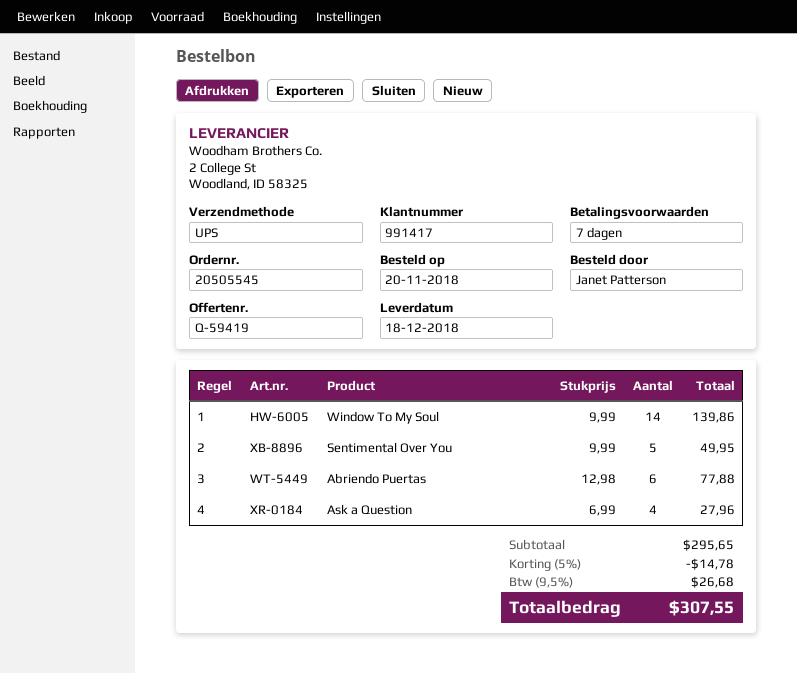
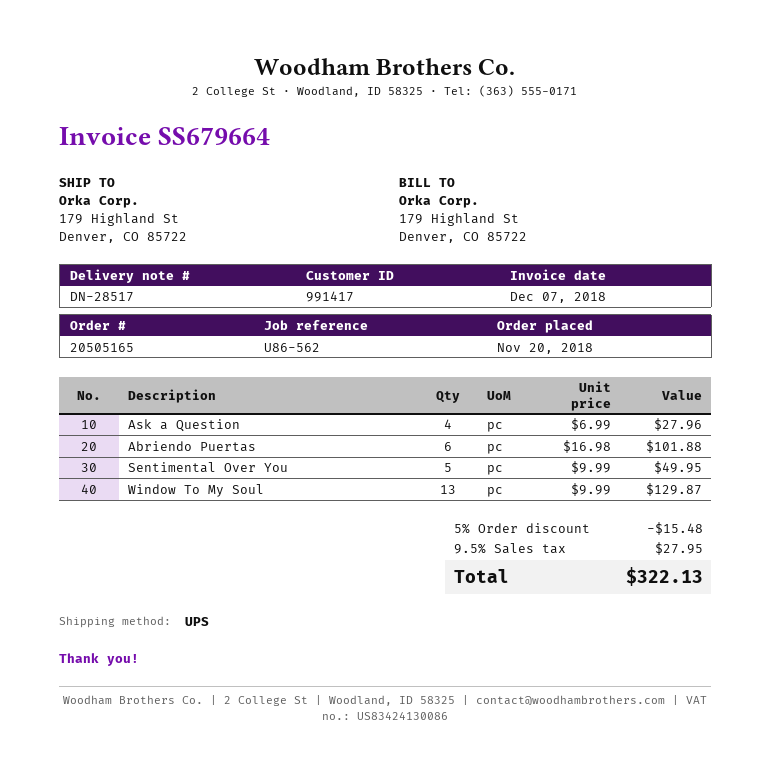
order number: 20505545 -> 20505165
Window To My Soul: 14 x 9.99 = 139.86 -> 13 x 9.99 = 129.87
Abriendo Puertas: 6 x 12.98 = 77.88 -> 6 x 16.98 = 101.88
discount: 5% = 14.78 -> 5% = 15.48
tax: 9.5% = 26.68 -> 9.5% = 27.95
total: 307.55 -> 322.13

